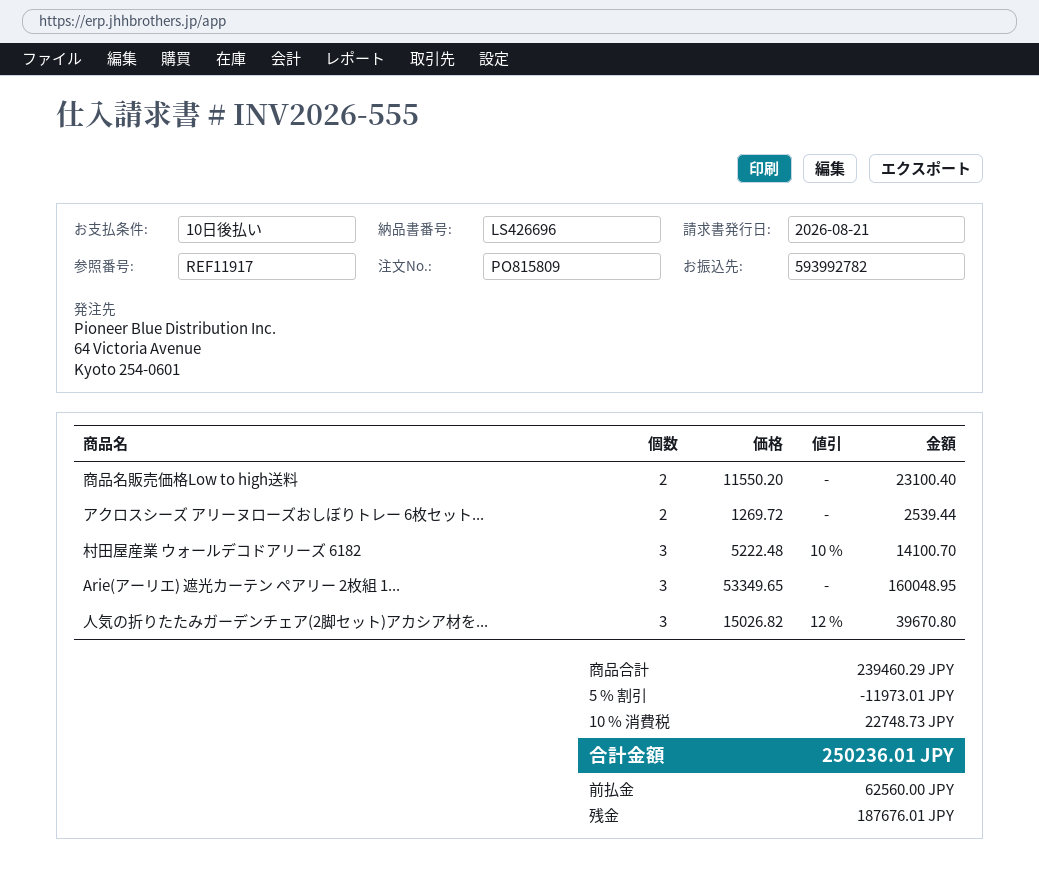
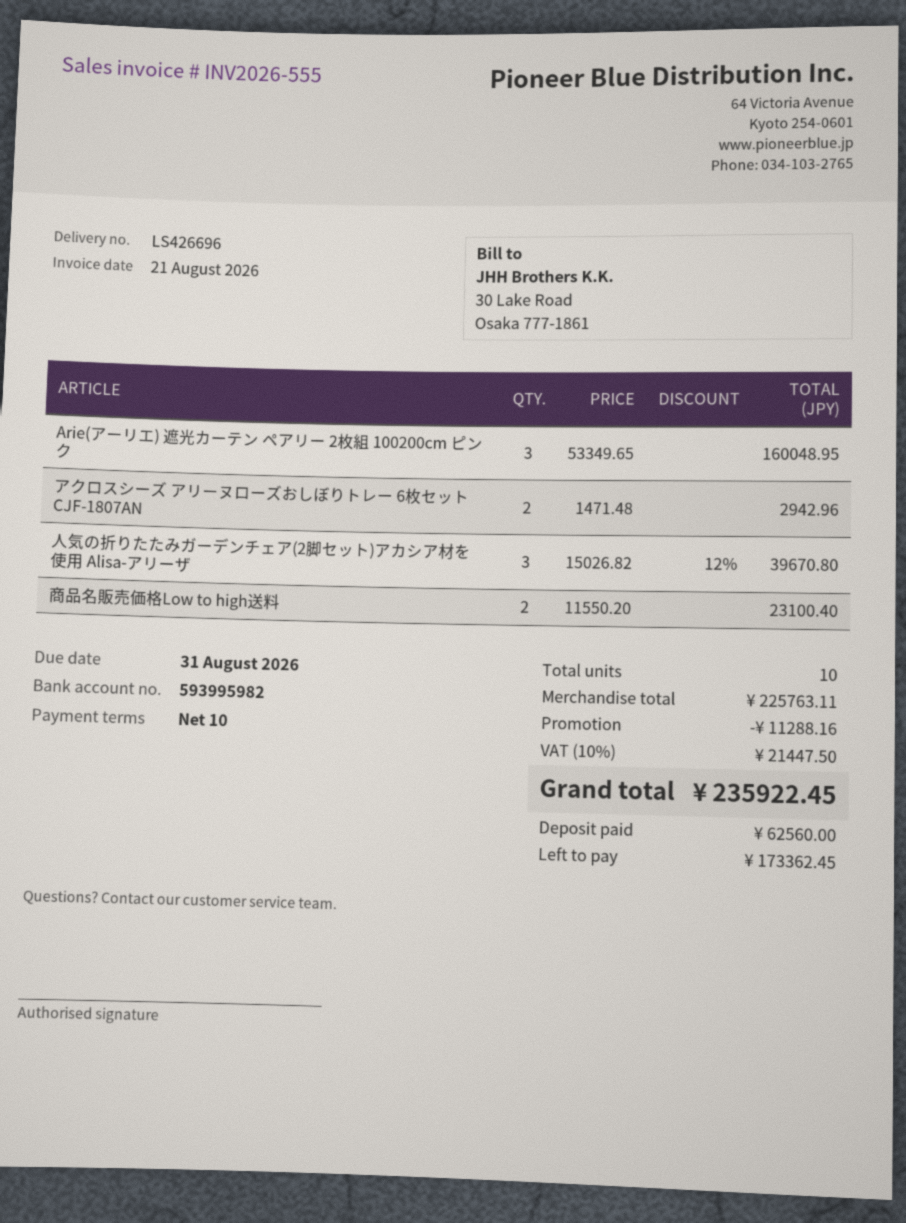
bank account: 593992782 -> 593995982
アクロスシーズ アリーヌローズおしぼりトレー 6枚セット...: 2 x 1269.72 = 2539.44 -> 2 x 1471.48 = 2942.96
村田屋産業 ウォールデコドアリーズ 6182: 3 x 5222.48 - 10% = 14100.70 -> none
subtotal: 239460.29 -> 225763.11
discount: 11973.01 -> 11288.16
tax: 10% = 22748.73 -> 10% = 21447.50
total: 250236.01 -> 235922.45
balance: 187676.01 -> 173362.45

